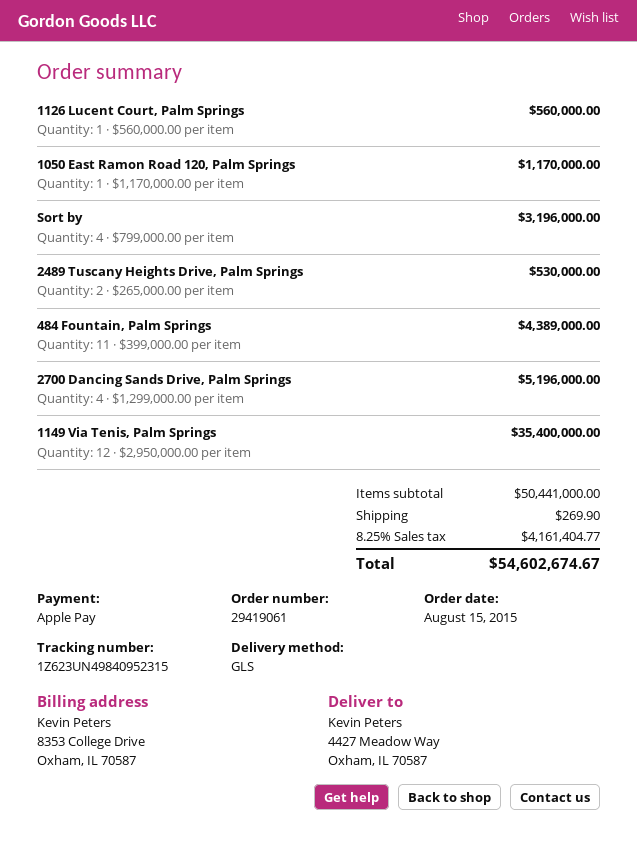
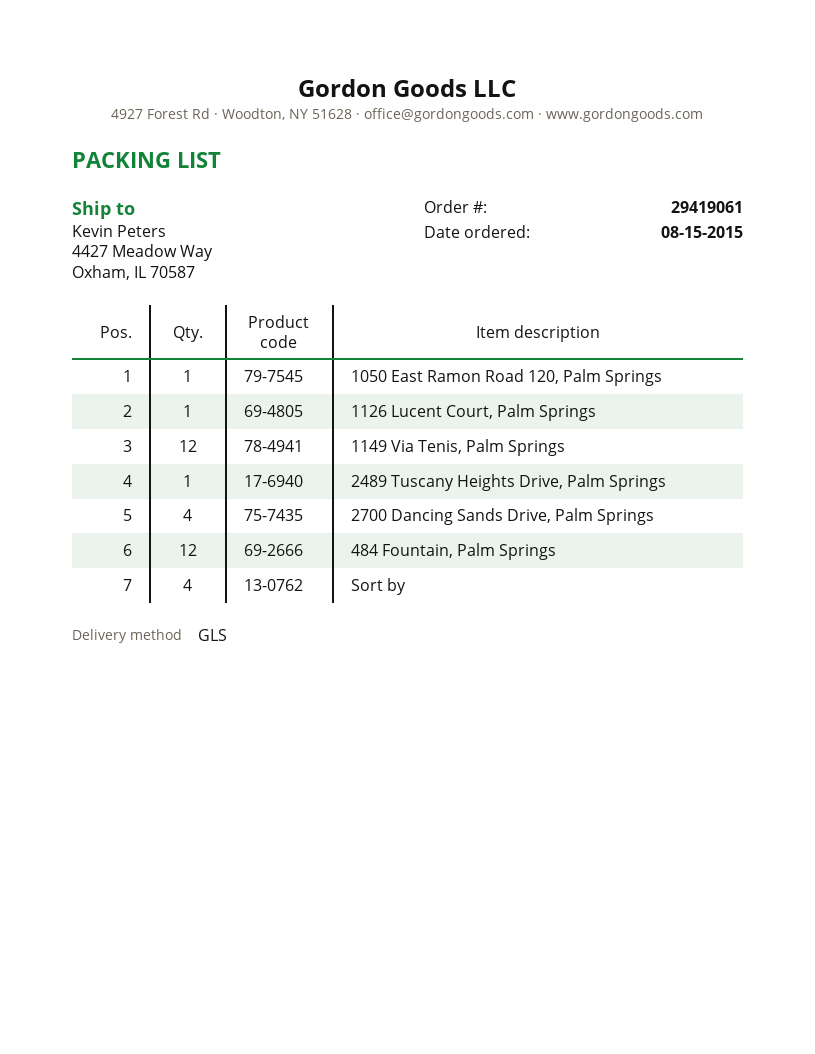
2489 Tuscany Heights Drive, Palm Springs: 2 -> 1
484 Fountain, Palm Springs: 11 -> 12

